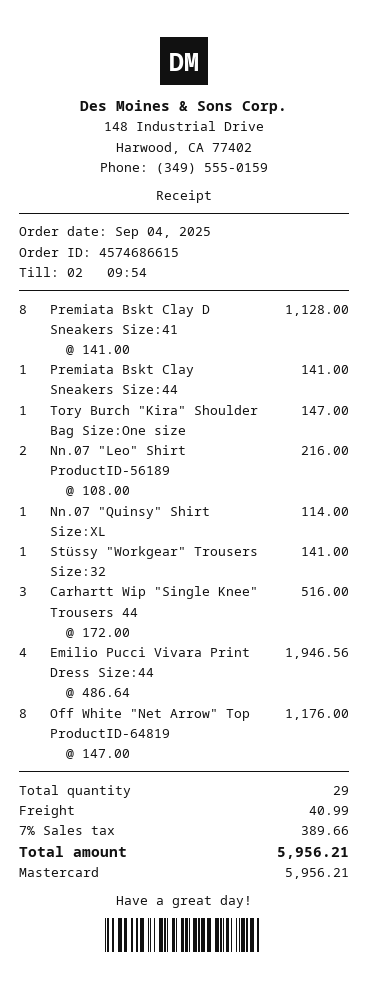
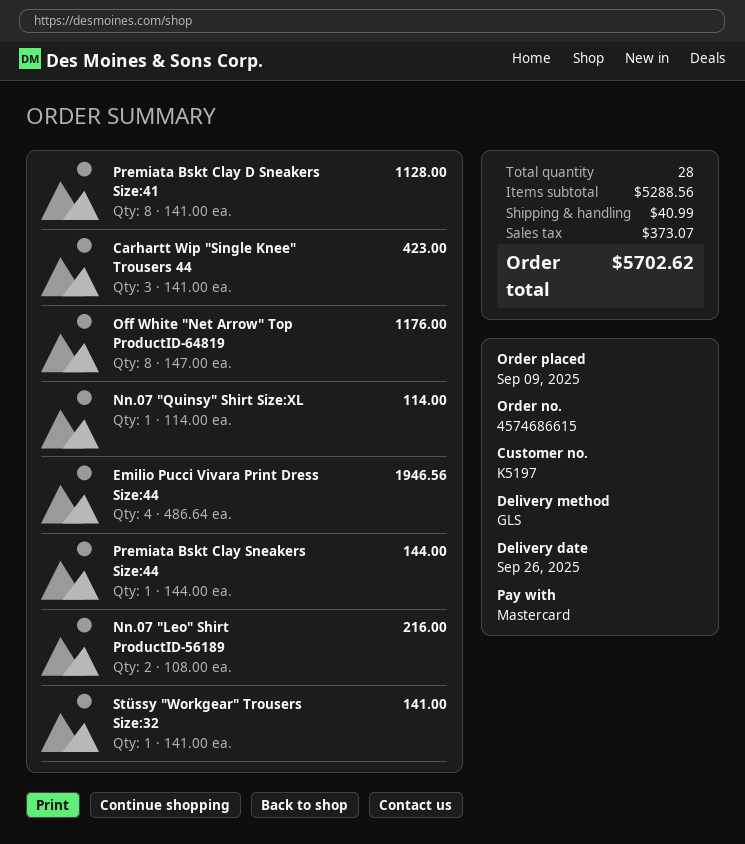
order date: 2025-09-04 -> 2025-09-09
Premiata Bskt Clay Sneakers Size:44: 1 x 141.00 = 141.00 -> 1 x 144.00 = 144.00
Tory Burch "Kira" Shoulder Bag Size:One size: 1 x 147.00 = 147.00 -> none
Carhartt Wip "Single Knee" Trousers 44: 3 x 172.00 = 516.00 -> 3 x 141.00 = 423.00
total quantity: 29 -> 28
tax: 389.66 -> 373.07
total: 5956.21 -> 5702.62

